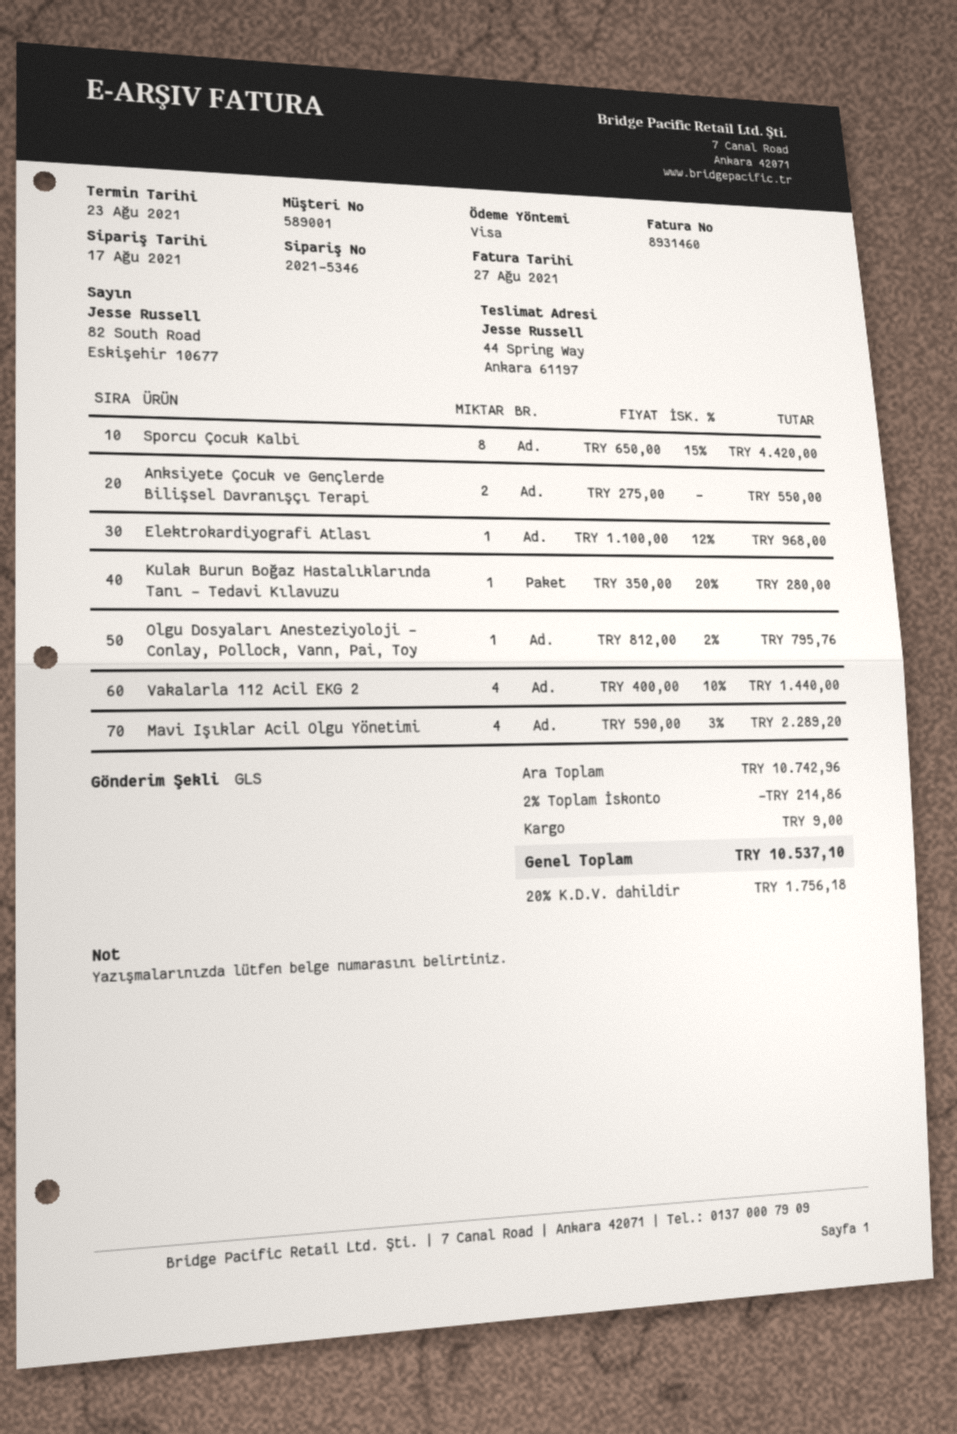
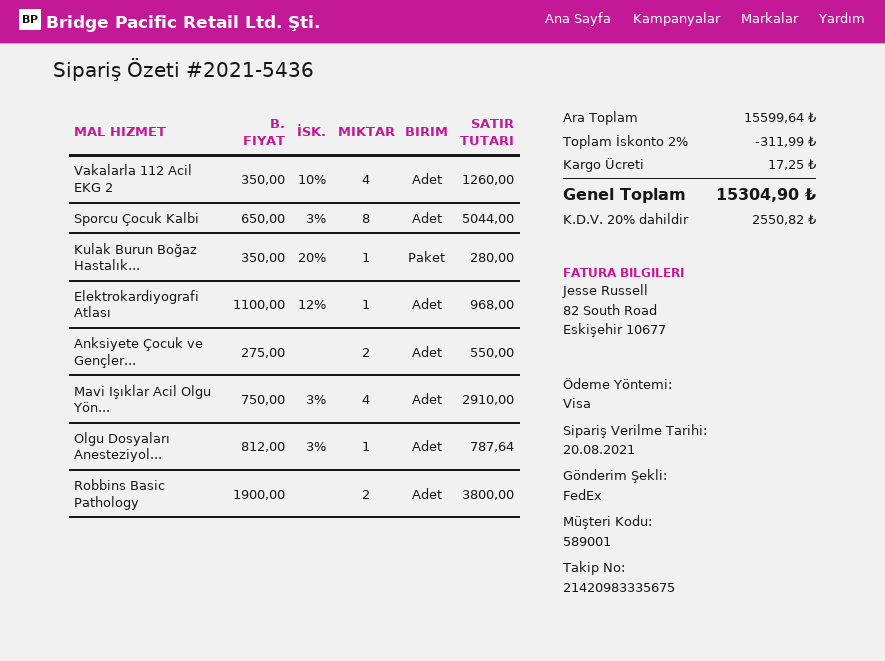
order number: 2021-5346 -> 2021-5436
order date: 2021-08-17 -> 2021-08-20
shipping method: GLS -> FedEx
Sporcu Çocuk Kalbi: 8 x 650.00 - 15% = 4420.00 -> 8 x 650.00 - 3% = 5044.00
Olgu Dosyaları Anesteziyoloji – Conlay, Pollock, Vann, Pai, Toy: 1 x 812.00 - 2% = 795.76 -> 1 x 812.00 - 3% = 787.64
Vakalarla 112 Acil EKG 2: 4 x 400.00 - 10% = 1440.00 -> 4 x 350.00 - 10% = 1260.00
Mavi Işıklar Acil Olgu Yönetimi: 4 x 590.00 - 3% = 2289.20 -> 4 x 750.00 - 3% = 2910.00
Robbins Basic Pathology: none -> 2 x 1900.00 = 3800.00
subtotal: 10742.96 -> 15599.64
discount: 2% = 214.86 -> 2% = 311.99
shipping: 9.00 -> 17.25
tax: 20% = 1756.18 -> 20% = 2550.82
total: 10537.10 -> 15304.90

